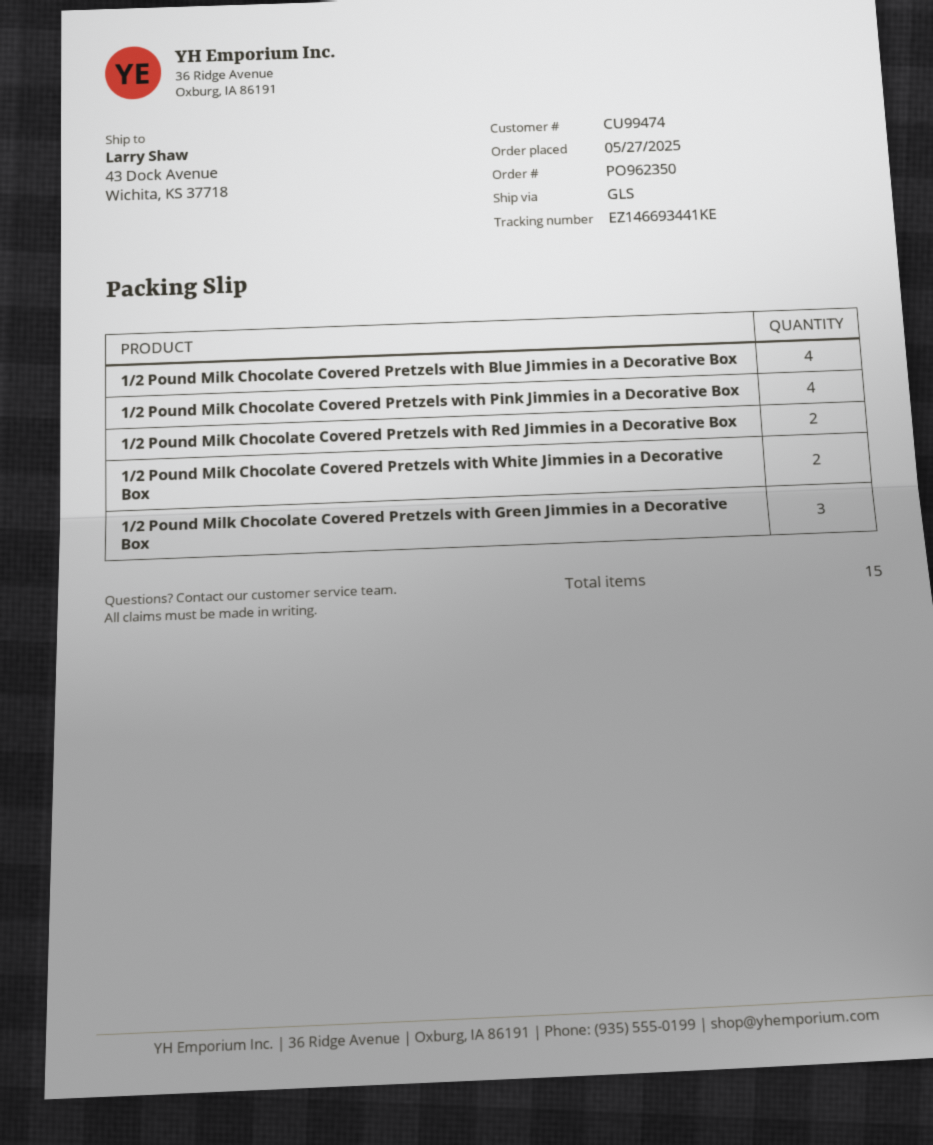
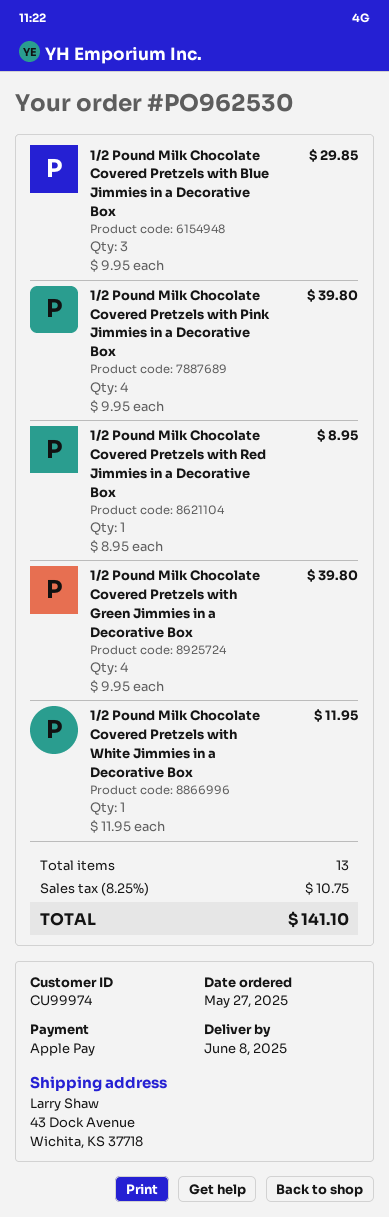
order number: PO962350 -> PO962530
customer number: CU99474 -> CU99974
1/2 Pound Milk Chocolate Covered Pretzels with Blue Jimmies in a Decorative Box: 4 -> 3
1/2 Pound Milk Chocolate Covered Pretzels with Red Jimmies in a Decorative Box: 2 -> 1
1/2 Pound Milk Chocolate Covered Pretzels with White Jimmies in a Decorative Box: 2 -> 1
1/2 Pound Milk Chocolate Covered Pretzels with Green Jimmies in a Decorative Box: 3 -> 4
total quantity: 15 -> 13

